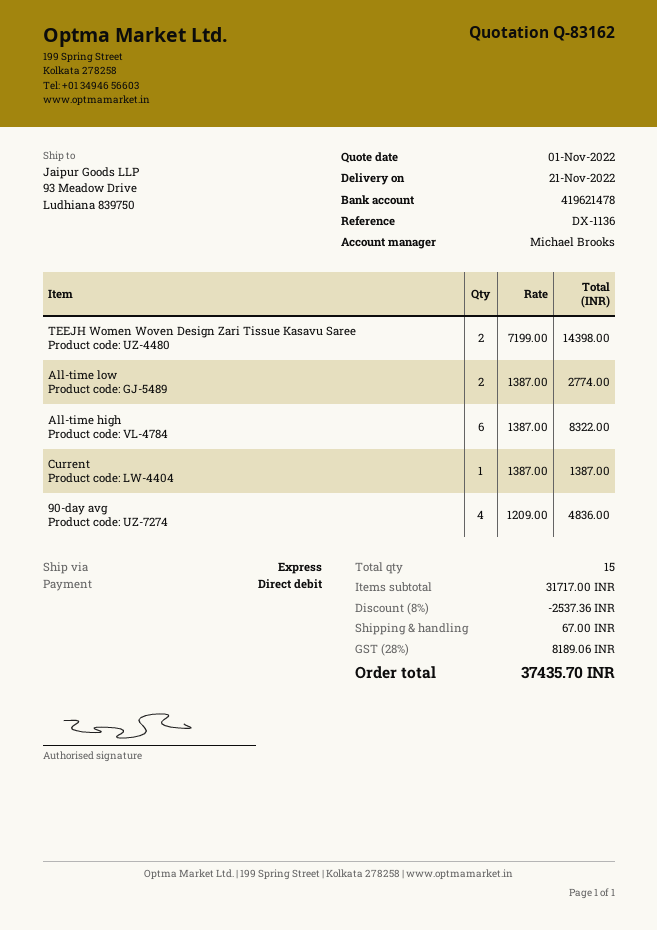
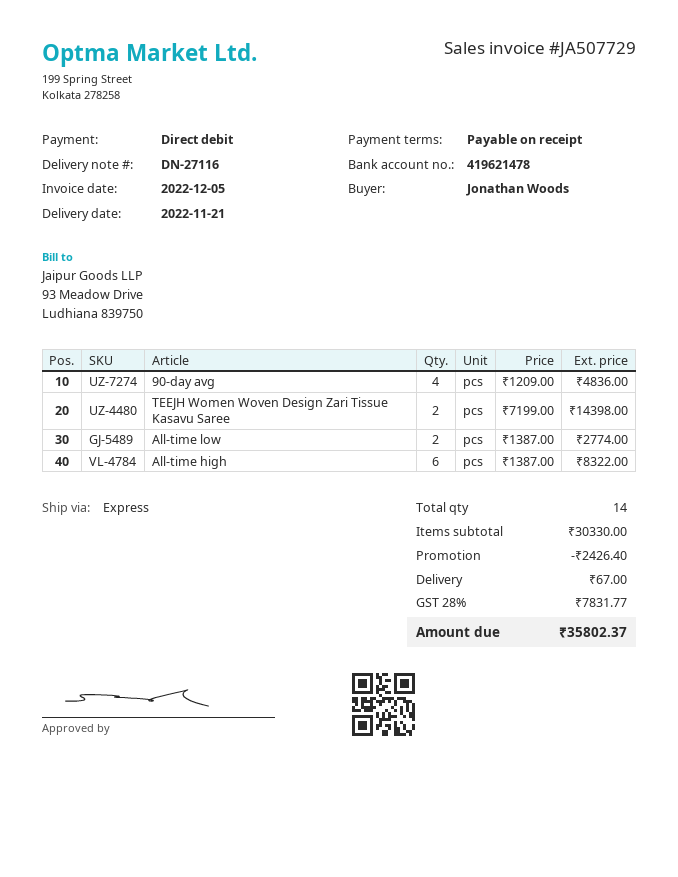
Current: 1 x 1387.00 = 1387.00 -> none
total quantity: 15 -> 14
subtotal: 31717.00 -> 30330.00
discount: 2537.36 -> 2426.40
tax: 28% = 8189.06 -> 28% = 7831.77
total: 37435.70 -> 35802.37

